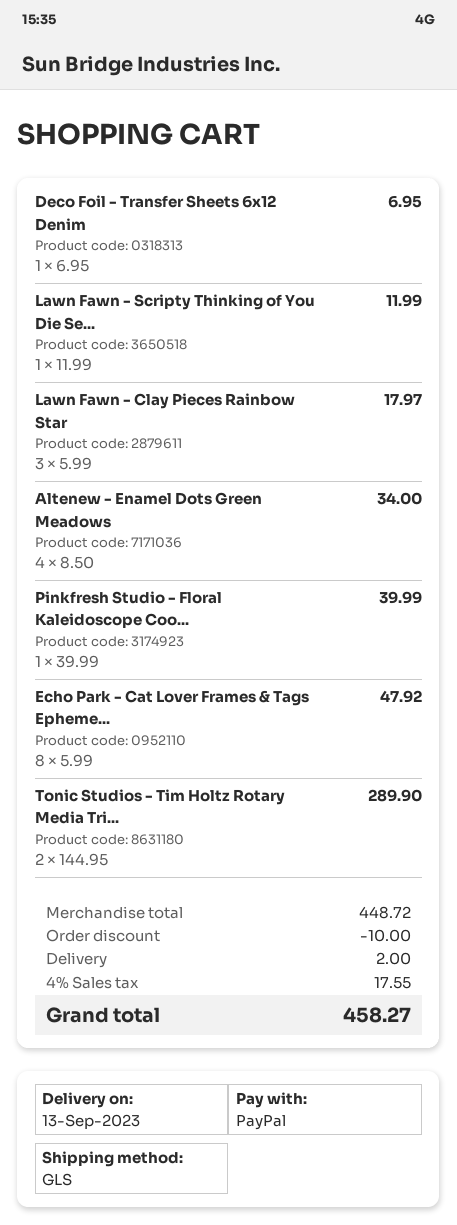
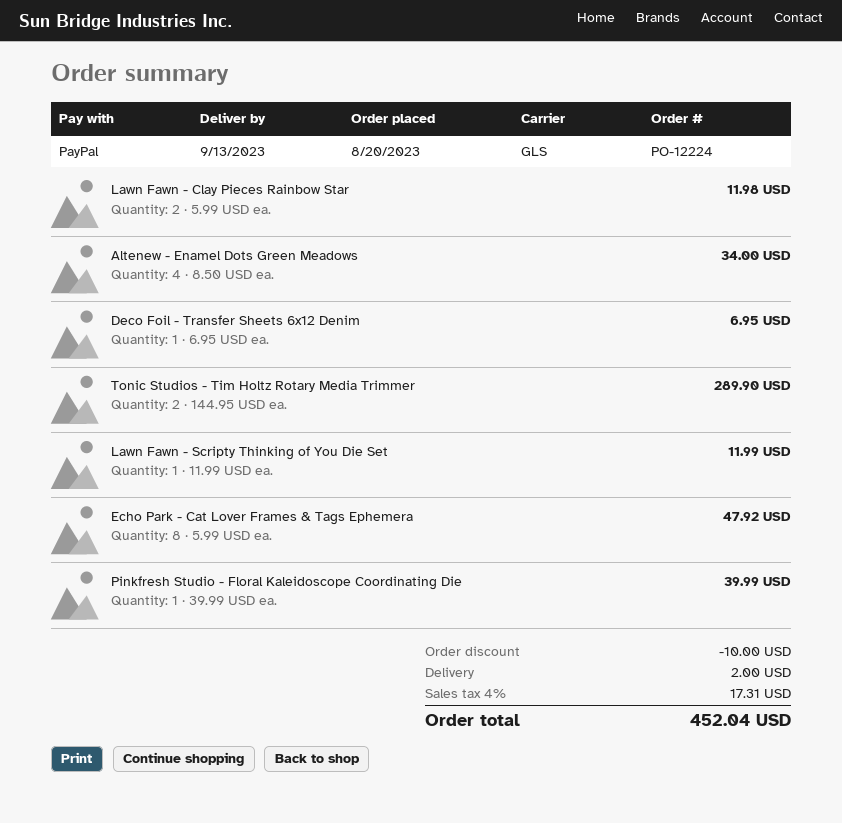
Lawn Fawn - Clay Pieces Rainbow Star: 3 x 5.99 = 17.97 -> 2 x 5.99 = 11.98
tax: 4% = 17.55 -> 4% = 17.31
total: 458.27 -> 452.04

